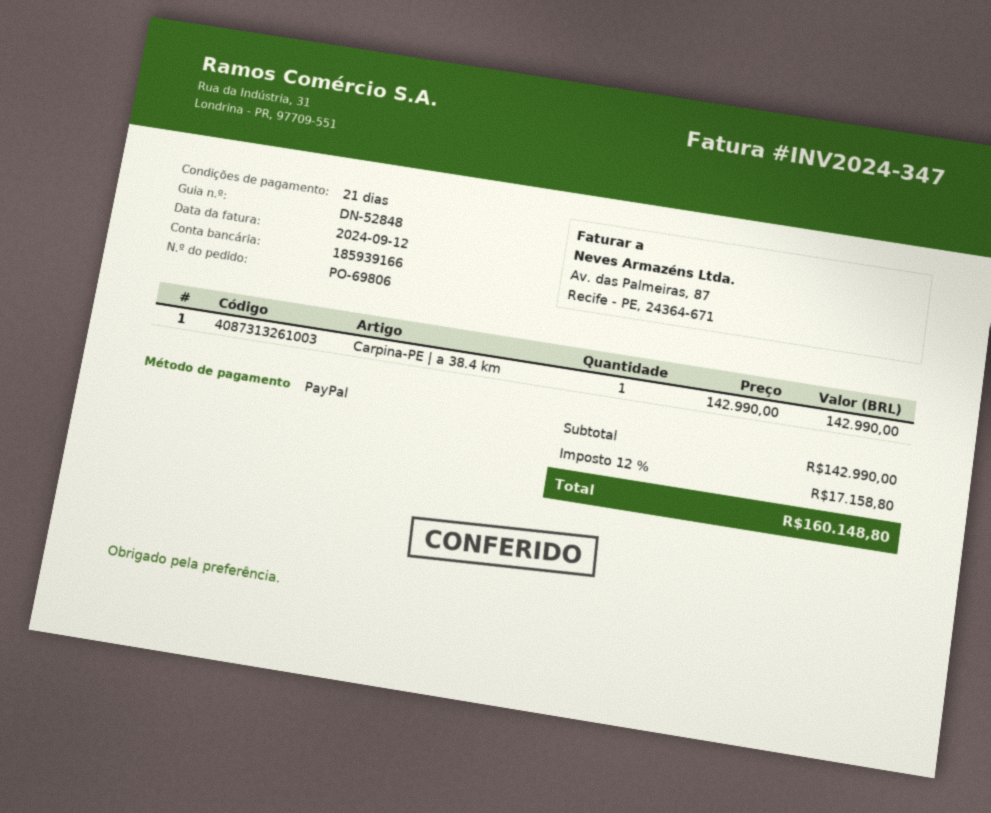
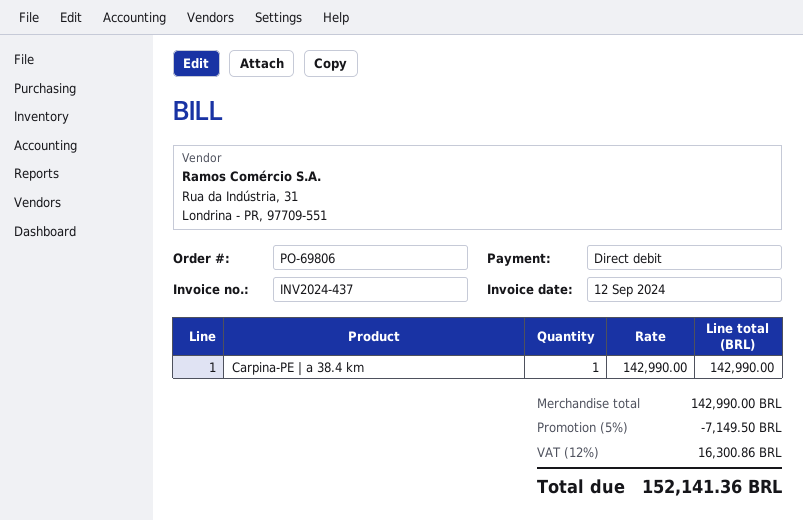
invoice number: INV2024-347 -> INV2024-437
payment method: PayPal -> direct debit
discount: none -> 5% = 7149.50
tax: 12% = 17158.80 -> 12% = 16300.86
total: 160148.80 -> 152141.36

